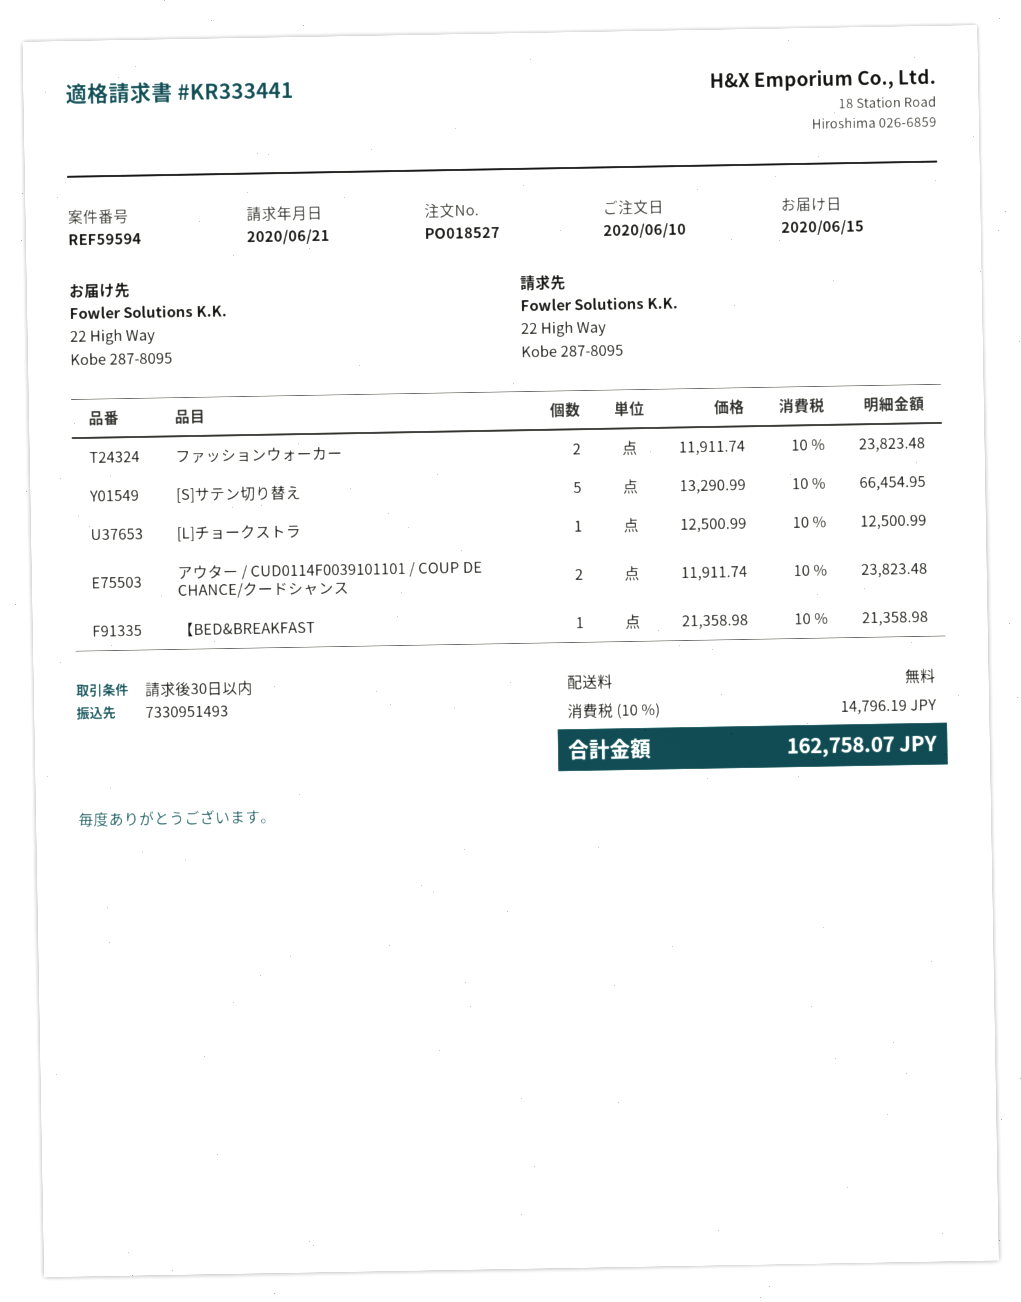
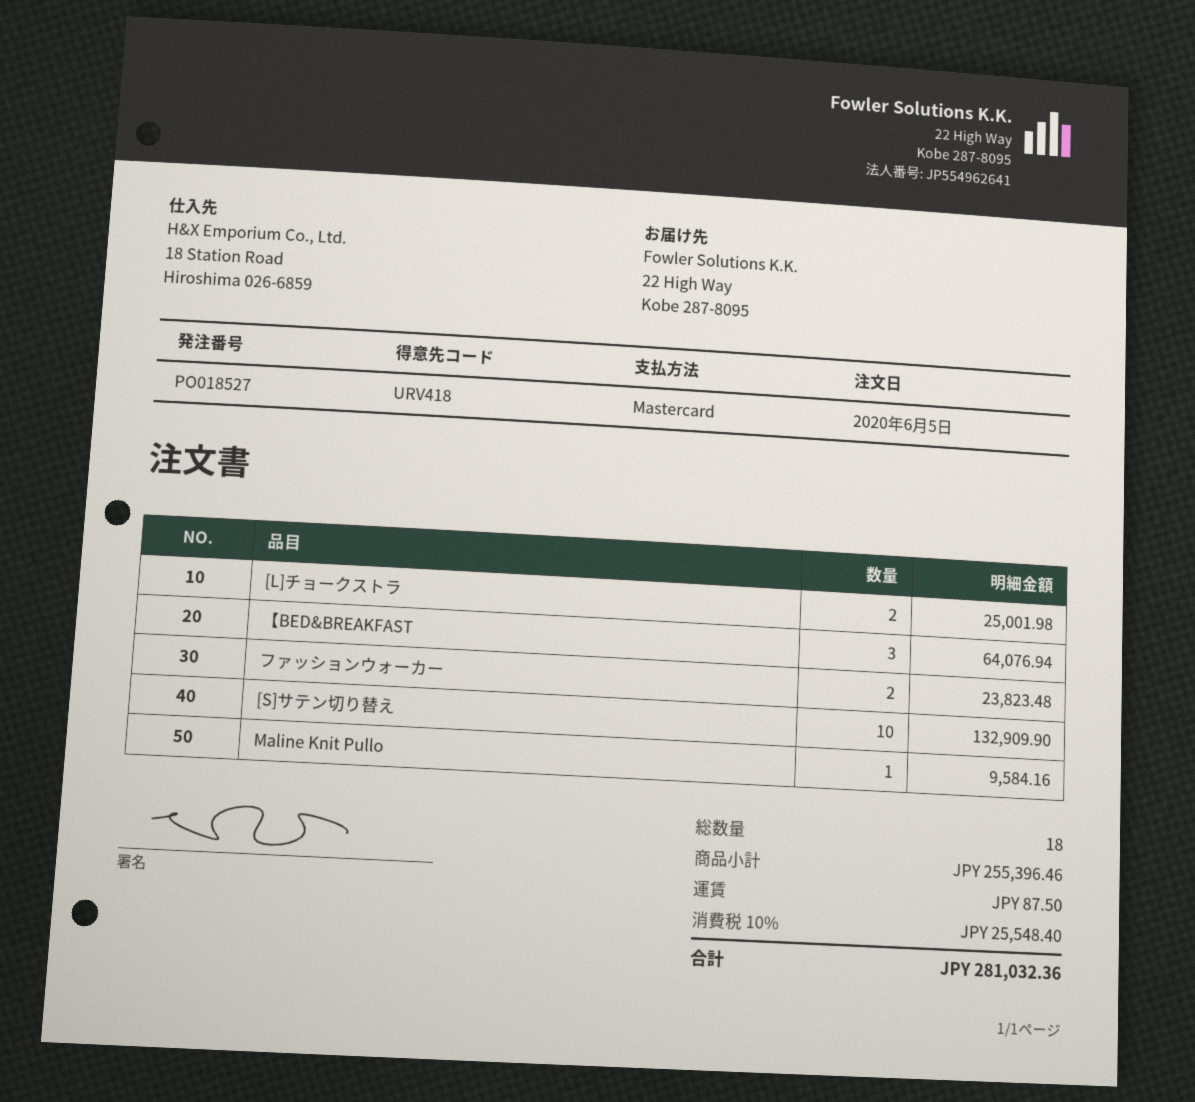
order date: 2020-06-10 -> 2020-06-05
[S]サテン切り替え: 5 for 66454.95 -> 10 for 132909.90
[L]チョークストラ: 1 for 12500.99 -> 2 for 25001.98
アウター / CUD0114F0039101101 / COUP DE CHANCE/クードシャンス: 2 for 23823.48 -> none
【BED&BREAKFAST: 1 for 21358.98 -> 3 for 64076.94
Maline Knit Pullo: none -> 1 for 9584.16
shipping: 0.00 -> 87.50
tax: 10% = 14796.19 -> 10% = 25548.40
total: 162758.07 -> 281032.36

